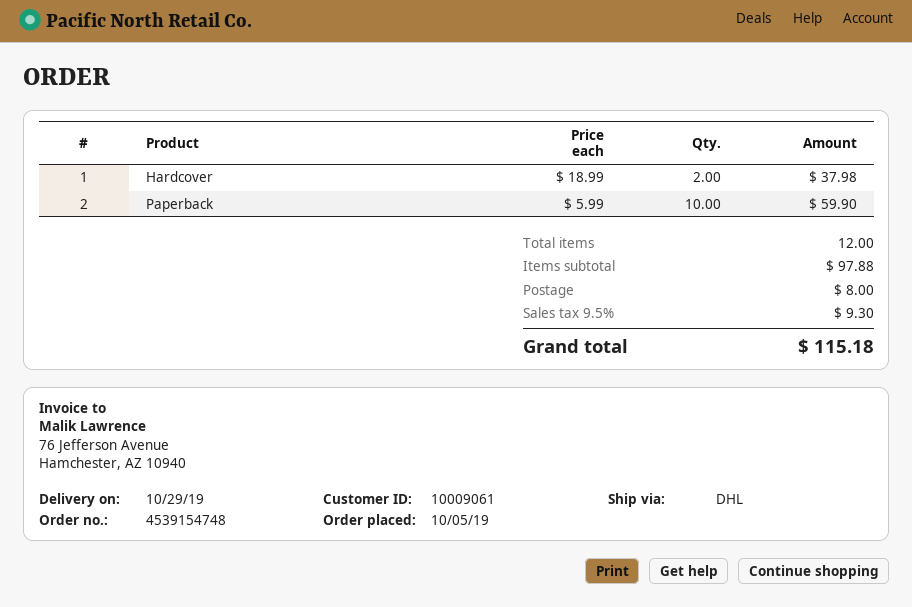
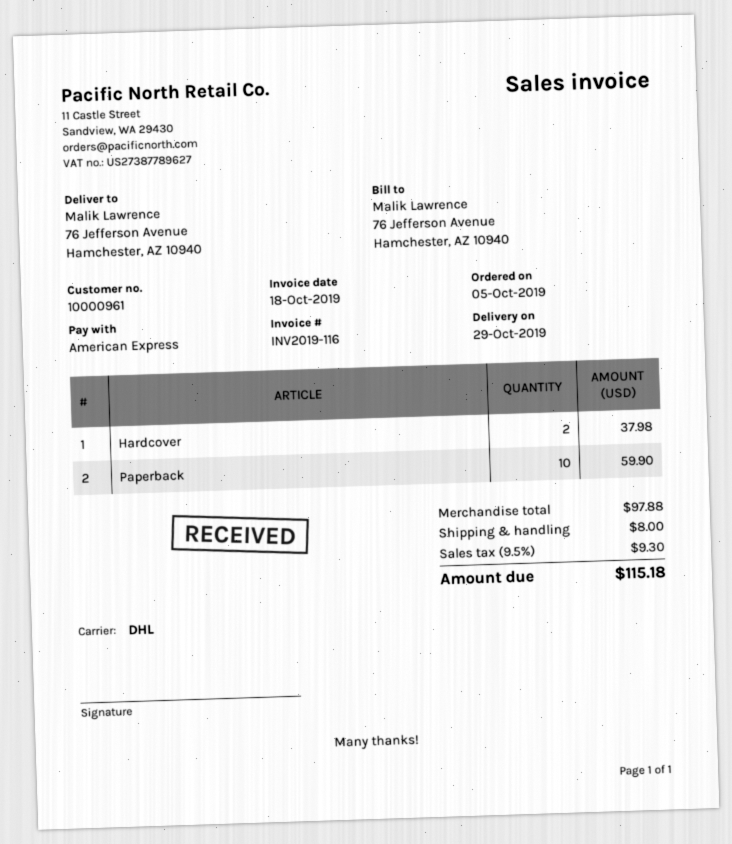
customer number: 10009061 -> 10000961

